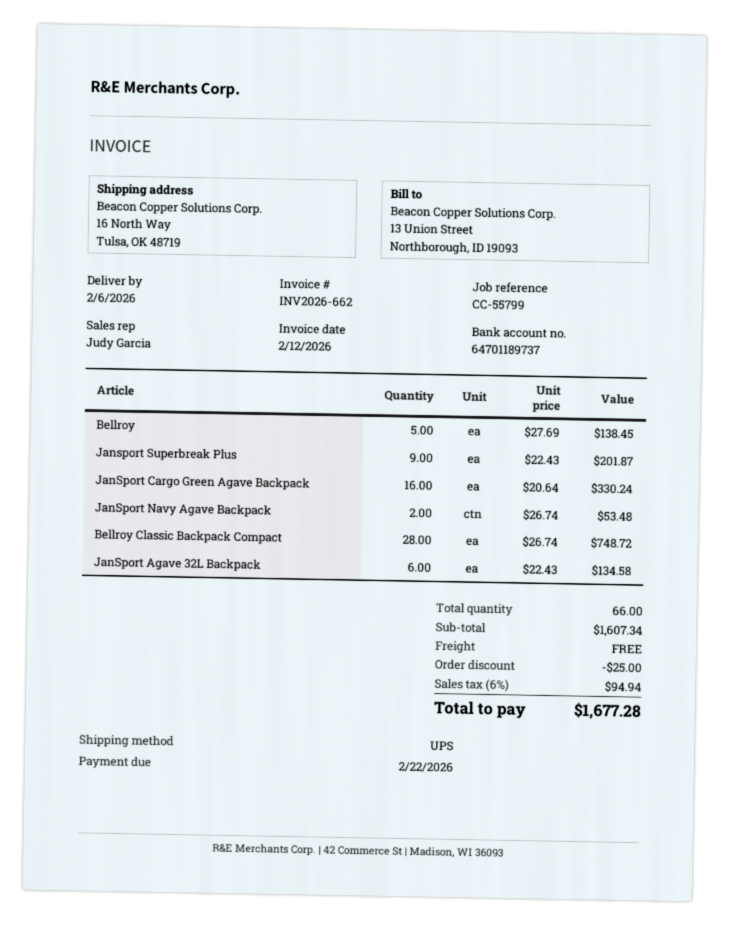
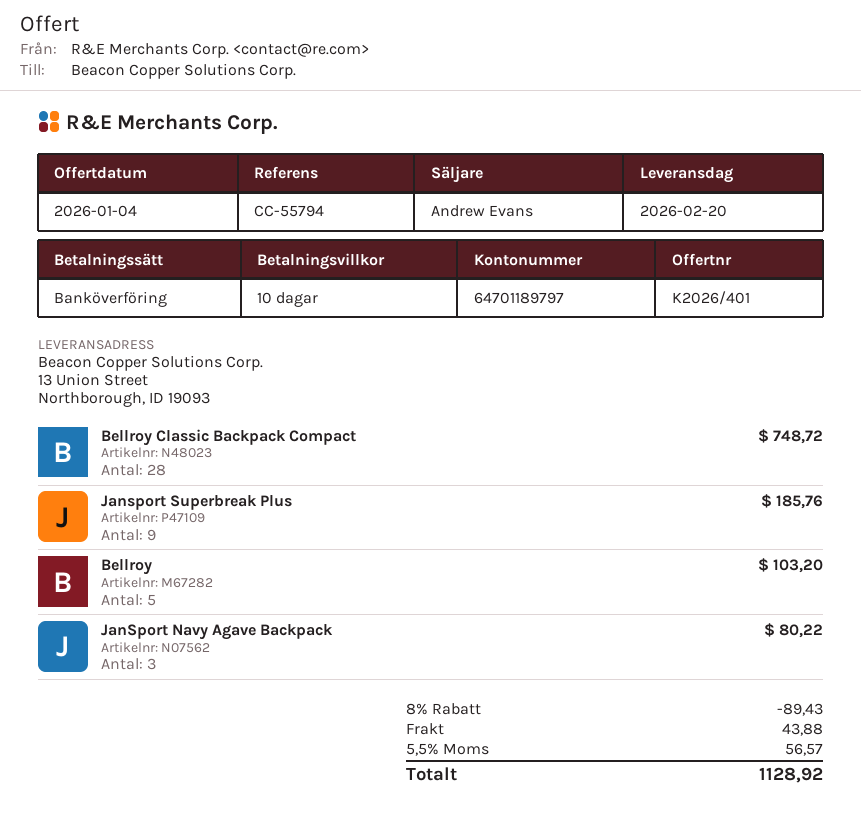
delivery date: 2026-02-06 -> 2026-02-20
reference: CC-55799 -> CC-55794
sales rep: Judy Garcia -> Andrew Evans
bank account: 64701189737 -> 64701189797
ship to: 16 North Way, Tulsa, OK 48719 -> 13 Union Street, Northborough, ID 19093
Bellroy: 5 for 138.45 -> 5 for 103.20
Jansport Superbreak Plus: 9 for 201.87 -> 9 for 185.76
JanSport Cargo Green Agave Backpack: 16 for 330.24 -> none
JanSport Navy Agave Backpack: 2 for 53.48 -> 3 for 80.22
JanSport Agave 32L Backpack: 6 for 134.58 -> none
discount: 25.00 -> 89.43
shipping: 0.00 -> 43.88
tax: 6% = 94.94 -> 5.5% = 56.57
total: 1677.28 -> 1128.92

